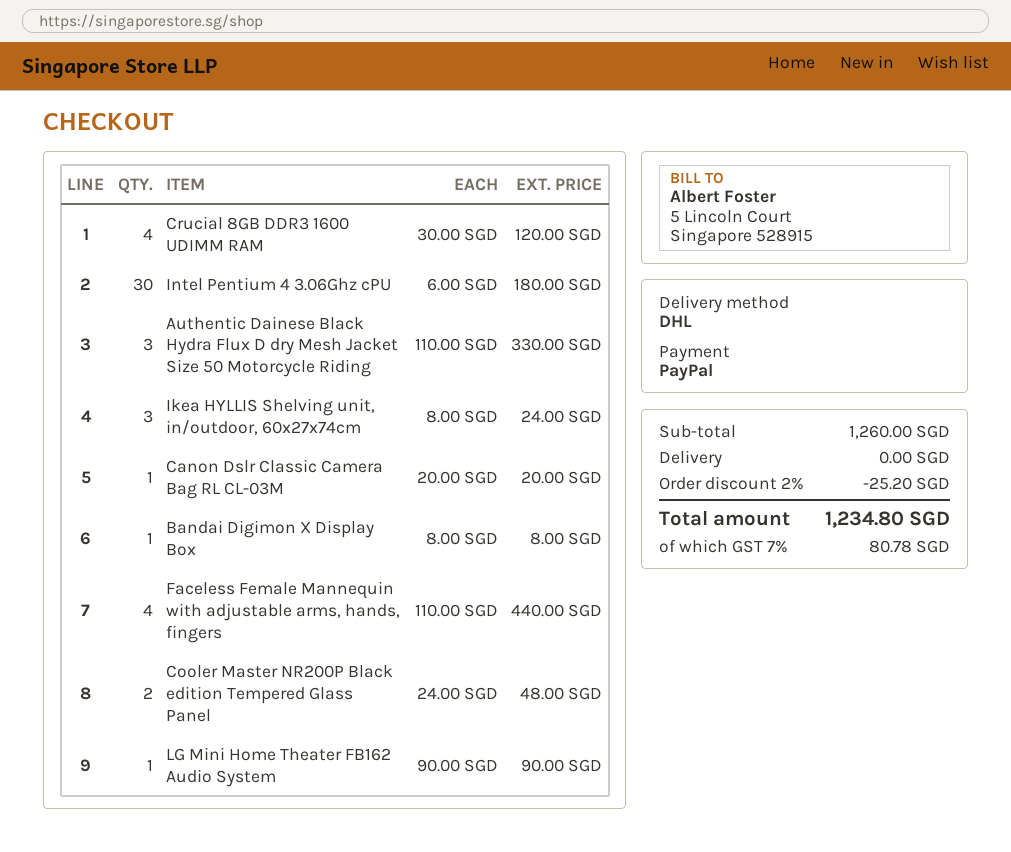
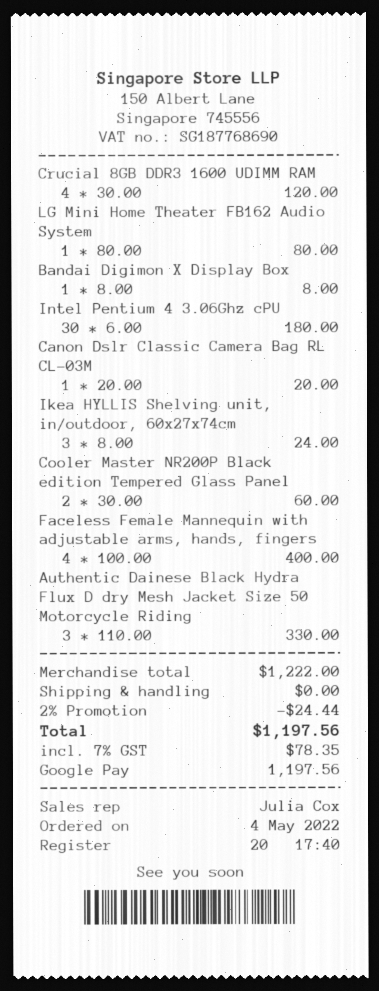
payment method: PayPal -> Google Pay
Faceless Female Mannequin with adjustable arms, hands, fingers: 4 x 110.00 = 440.00 -> 4 x 100.00 = 400.00
Cooler Master NR200P Black edition Tempered Glass Panel: 2 x 24.00 = 48.00 -> 2 x 30.00 = 60.00
LG Mini Home Theater FB162 Audio System: 1 x 90.00 = 90.00 -> 1 x 80.00 = 80.00
subtotal: 1260.00 -> 1222.00
discount: 2% = 25.20 -> 2% = 24.44
tax: 7% = 80.78 -> 7% = 78.35
total: 1234.80 -> 1197.56

